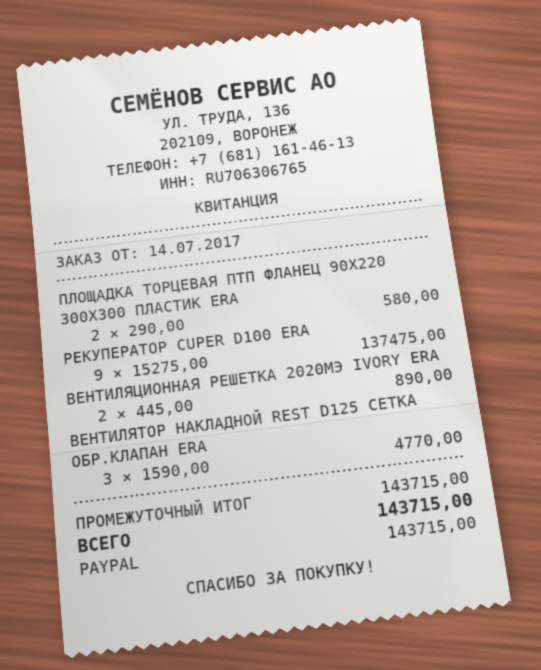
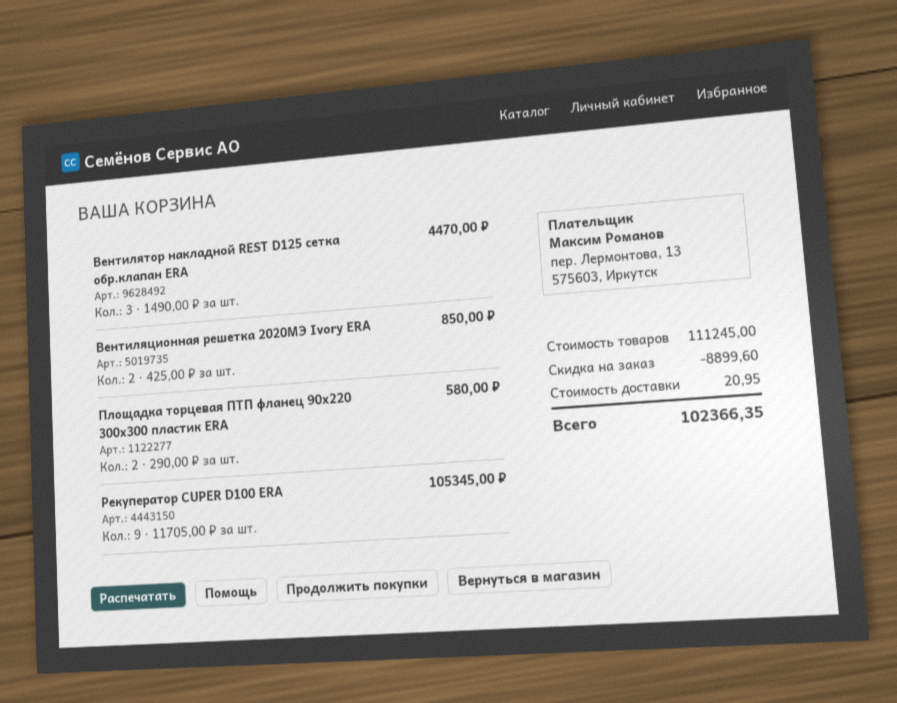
РЕКУПЕРАТОР CUPER D100 ERA: 9 x 15275.00 = 137475.00 -> 9 x 11705.00 = 105345.00
ВЕНТИЛЯЦИОННАЯ РЕШЕТКА 2020МЭ IVORY ERA: 2 x 445.00 = 890.00 -> 2 x 425.00 = 850.00
ВЕНТИЛЯТОР НАКЛАДНОЙ REST D125 СЕТКА ОБР.КЛАПАН ERA: 3 x 1590.00 = 4770.00 -> 3 x 1490.00 = 4470.00
subtotal: 143715.00 -> 111245.00
discount: none -> 8899.60
shipping: none -> 20.95
total: 143715.00 -> 102366.35

